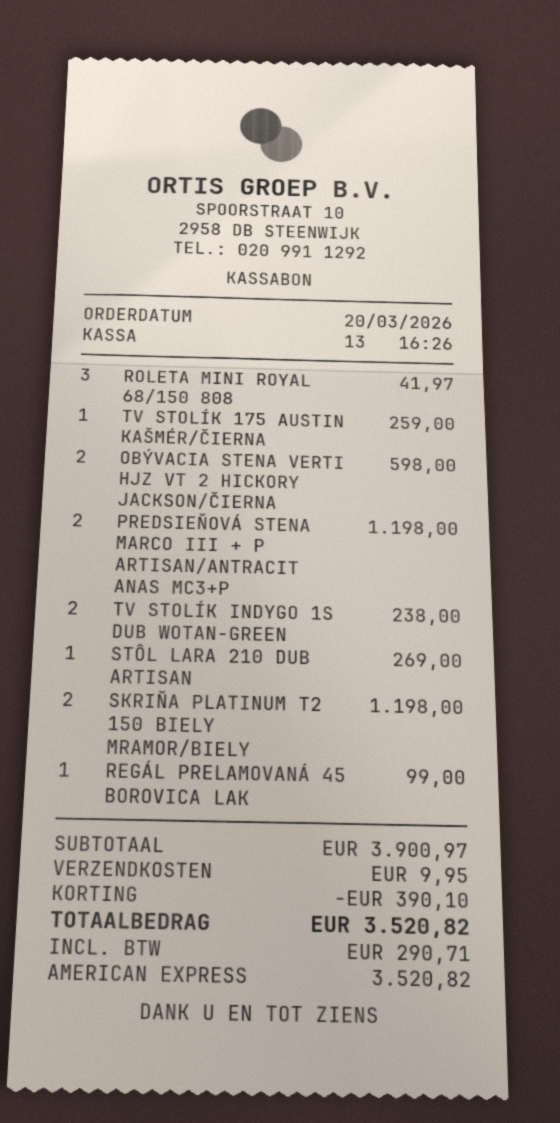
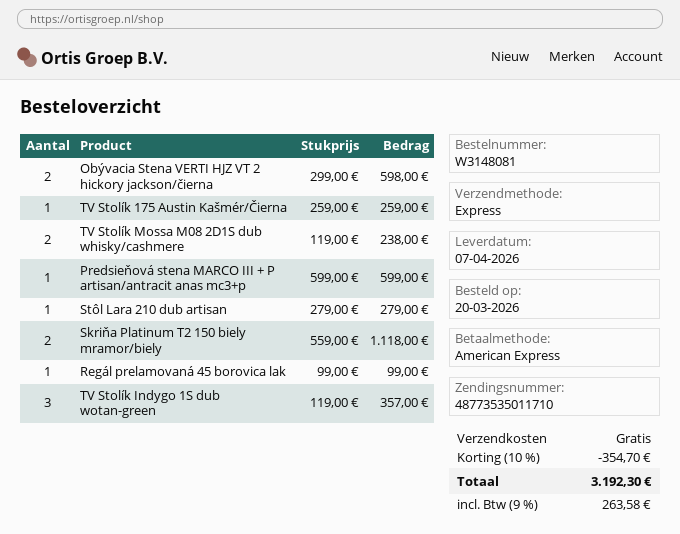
ROLETA MINI ROYAL 68/150 808: 3 for 41.97 -> none
PREDSIEŇOVÁ STENA MARCO III + P ARTISAN/ANTRACIT ANAS MC3+P: 2 for 1198.00 -> 1 for 599.00
TV STOLÍK INDYGO 1S DUB WOTAN-GREEN: 2 for 238.00 -> 3 for 357.00
STÔL LARA 210 DUB ARTISAN: 1 for 269.00 -> 1 for 279.00
SKRIŇA PLATINUM T2 150 BIELY MRAMOR/BIELY: 2 for 1198.00 -> 2 for 1118.00
TV Stolík Mossa M08 2D1S dub whisky/cashmere: none -> 2 for 238.00
discount: 390.10 -> 354.70
shipping: 9.95 -> 0.00
tax: 290.71 -> 263.58
total: 3520.82 -> 3192.30

